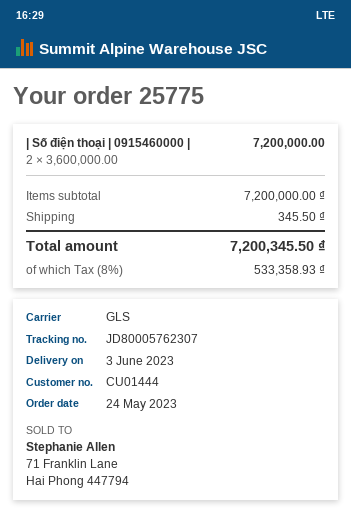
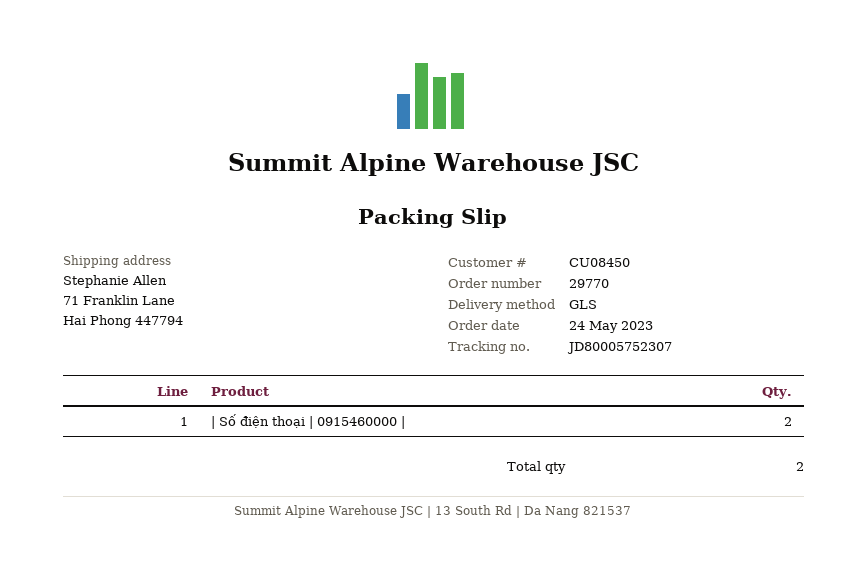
order number: 25775 -> 29770
customer number: CU01444 -> CU08450
tracking number: JD80005762307 -> JD80005752307

